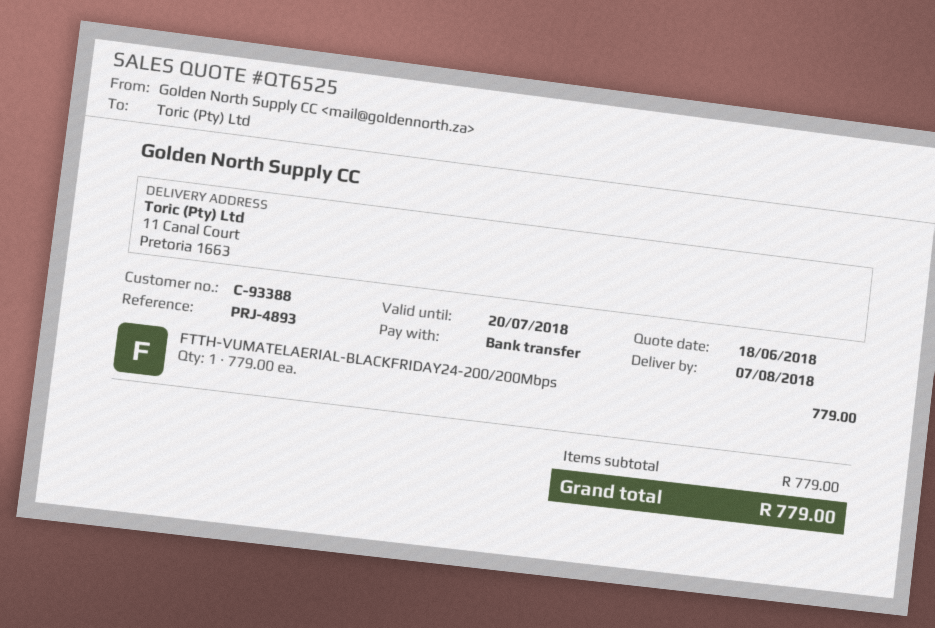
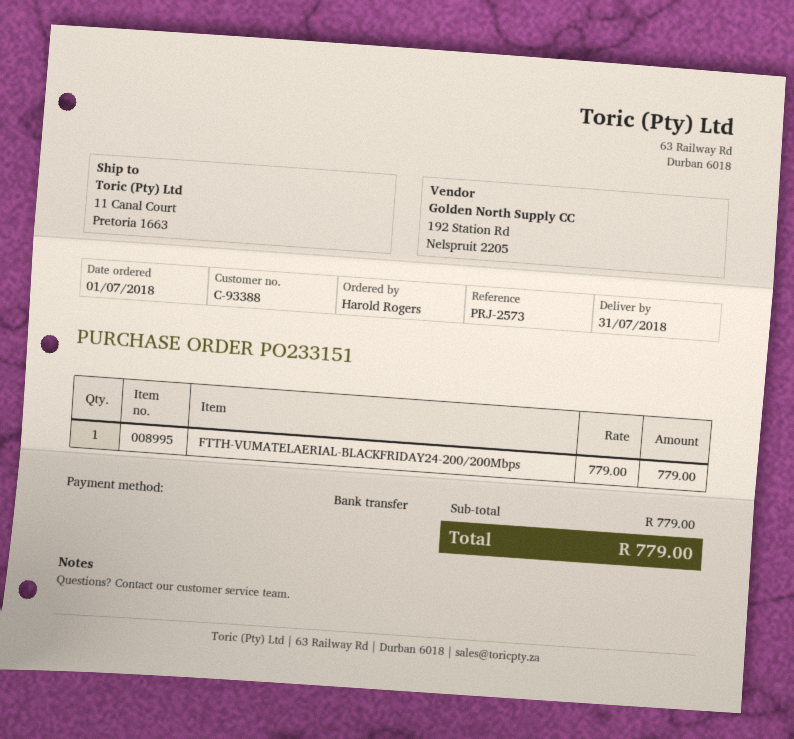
delivery date: 2018-08-07 -> 2018-07-31
reference: PRJ-4893 -> PRJ-2573

